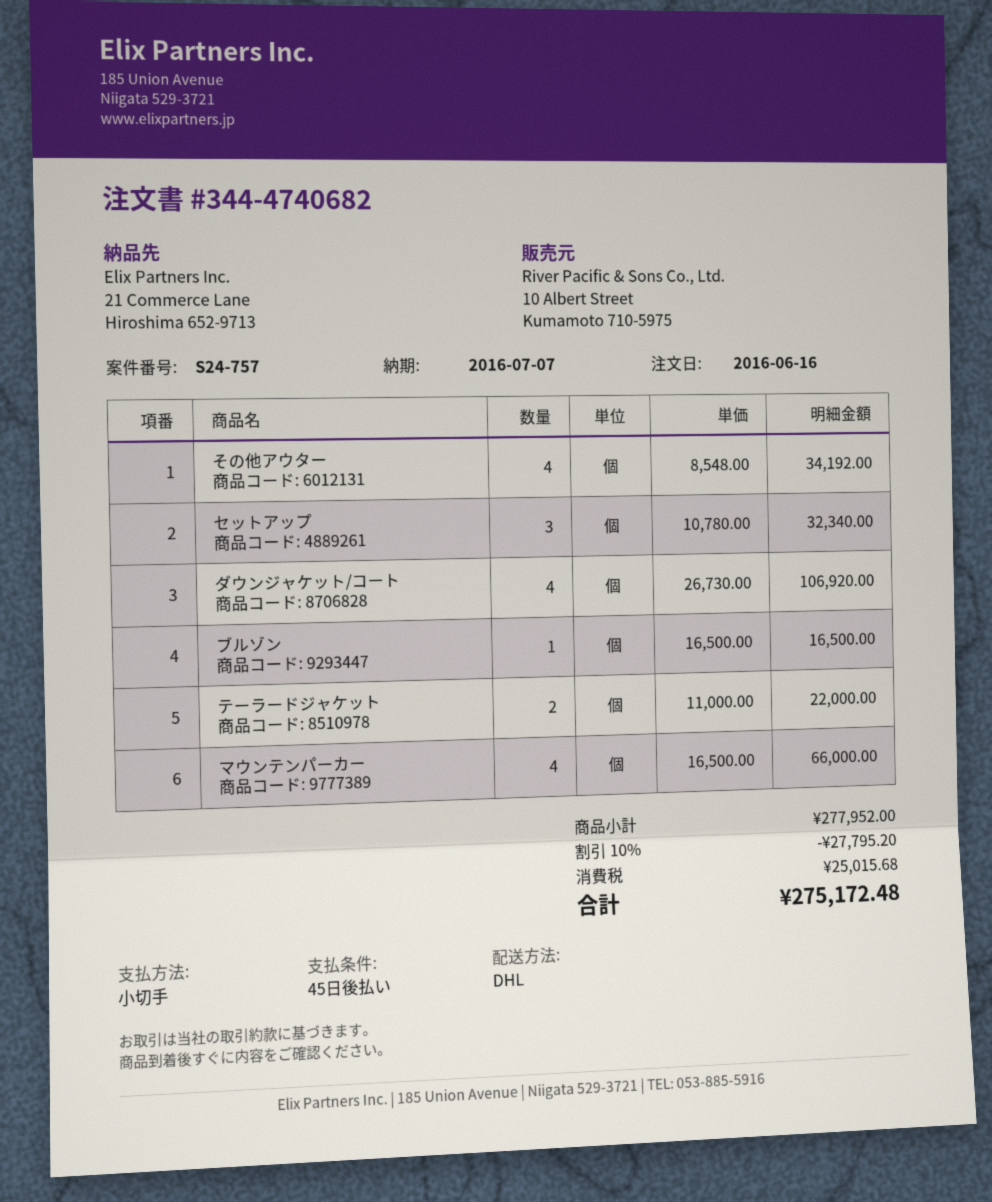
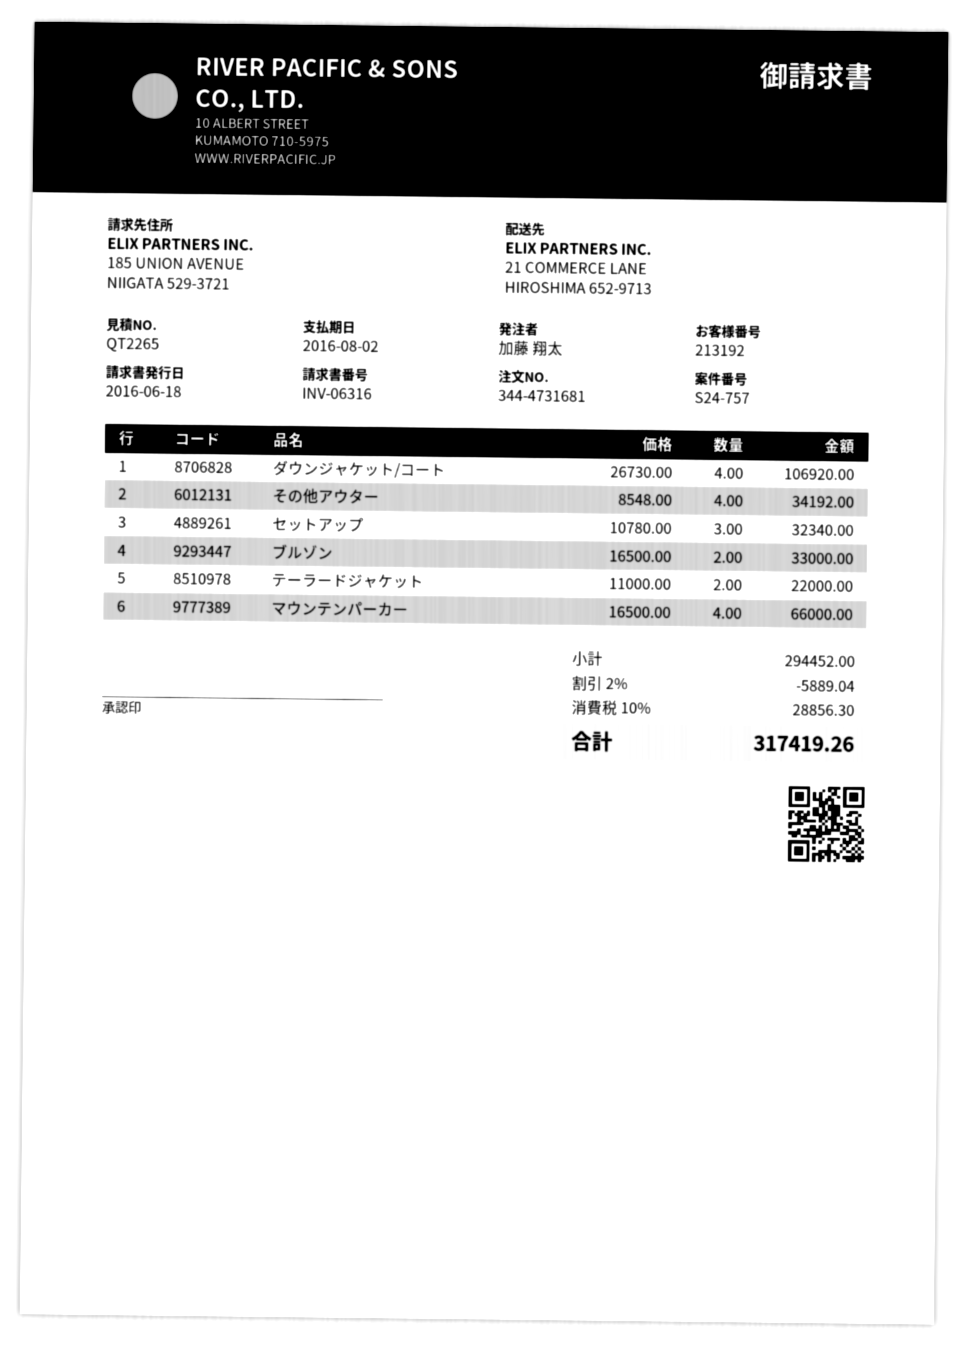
order number: 344-4740682 -> 344-4731681
ブルゾン: 1 x 16500.00 = 16500.00 -> 2 x 16500.00 = 33000.00
subtotal: 277952.00 -> 294452.00
discount: 10% = 27795.20 -> 2% = 5889.04
tax: 25015.68 -> 28856.30
total: 275172.48 -> 317419.26

